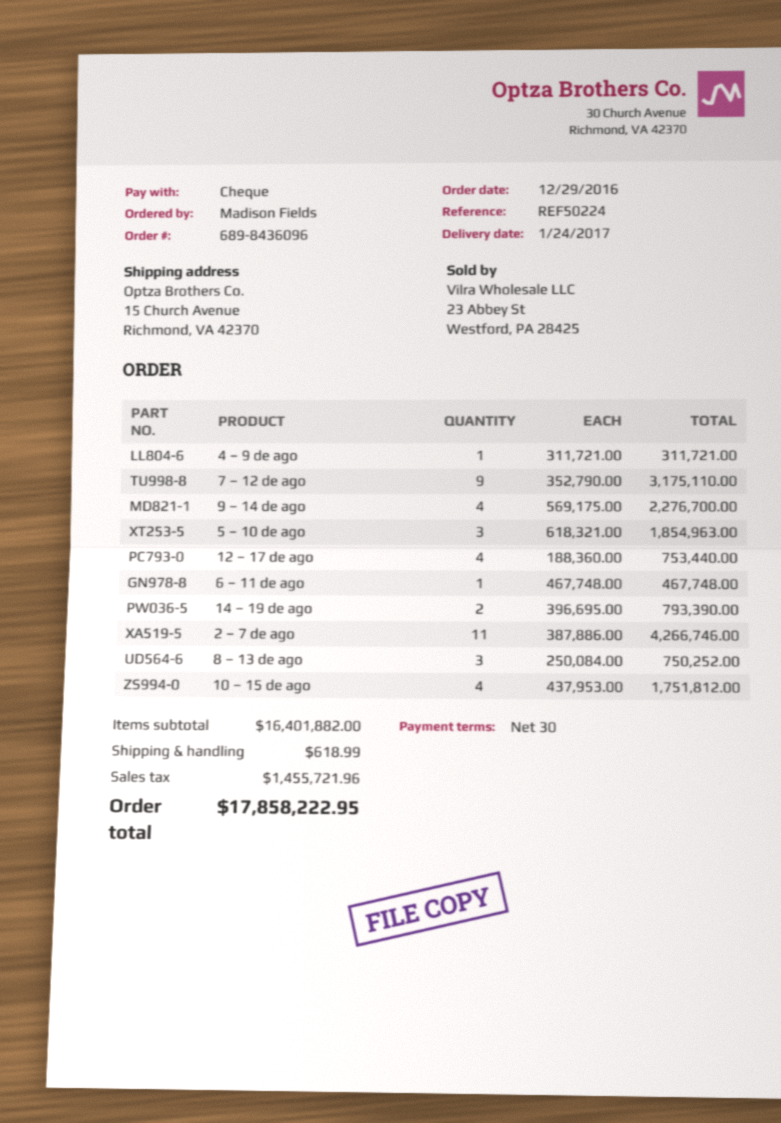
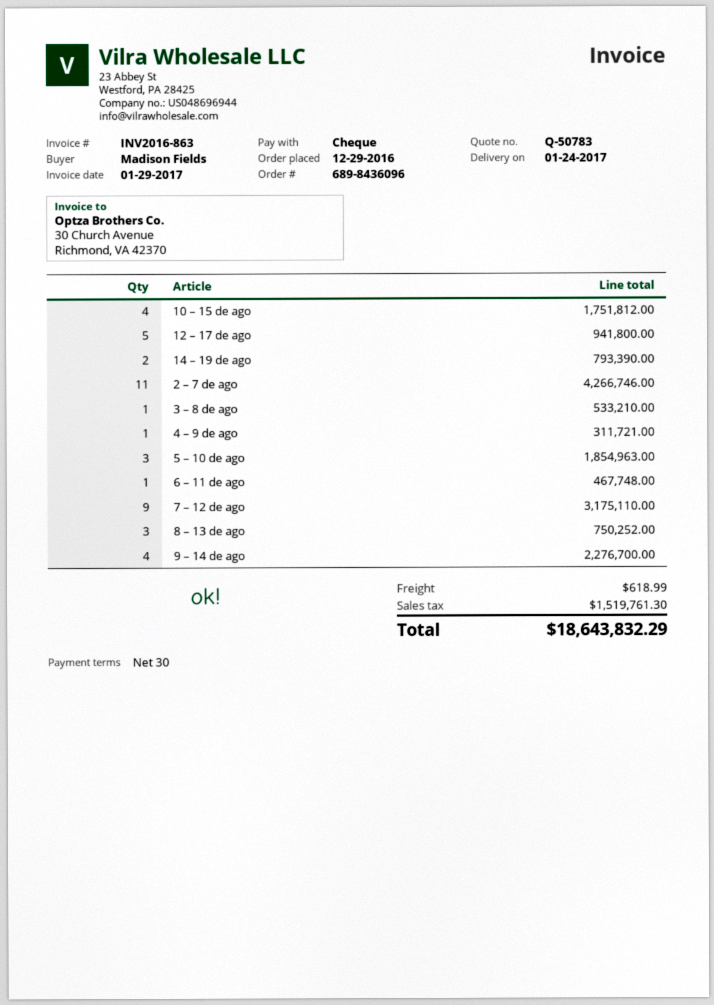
12 – 17 de ago: 4 for 753440.00 -> 5 for 941800.00
3 – 8 de ago: none -> 1 for 533210.00
tax: 1455721.96 -> 1519761.30
total: 17858222.95 -> 18643832.29

